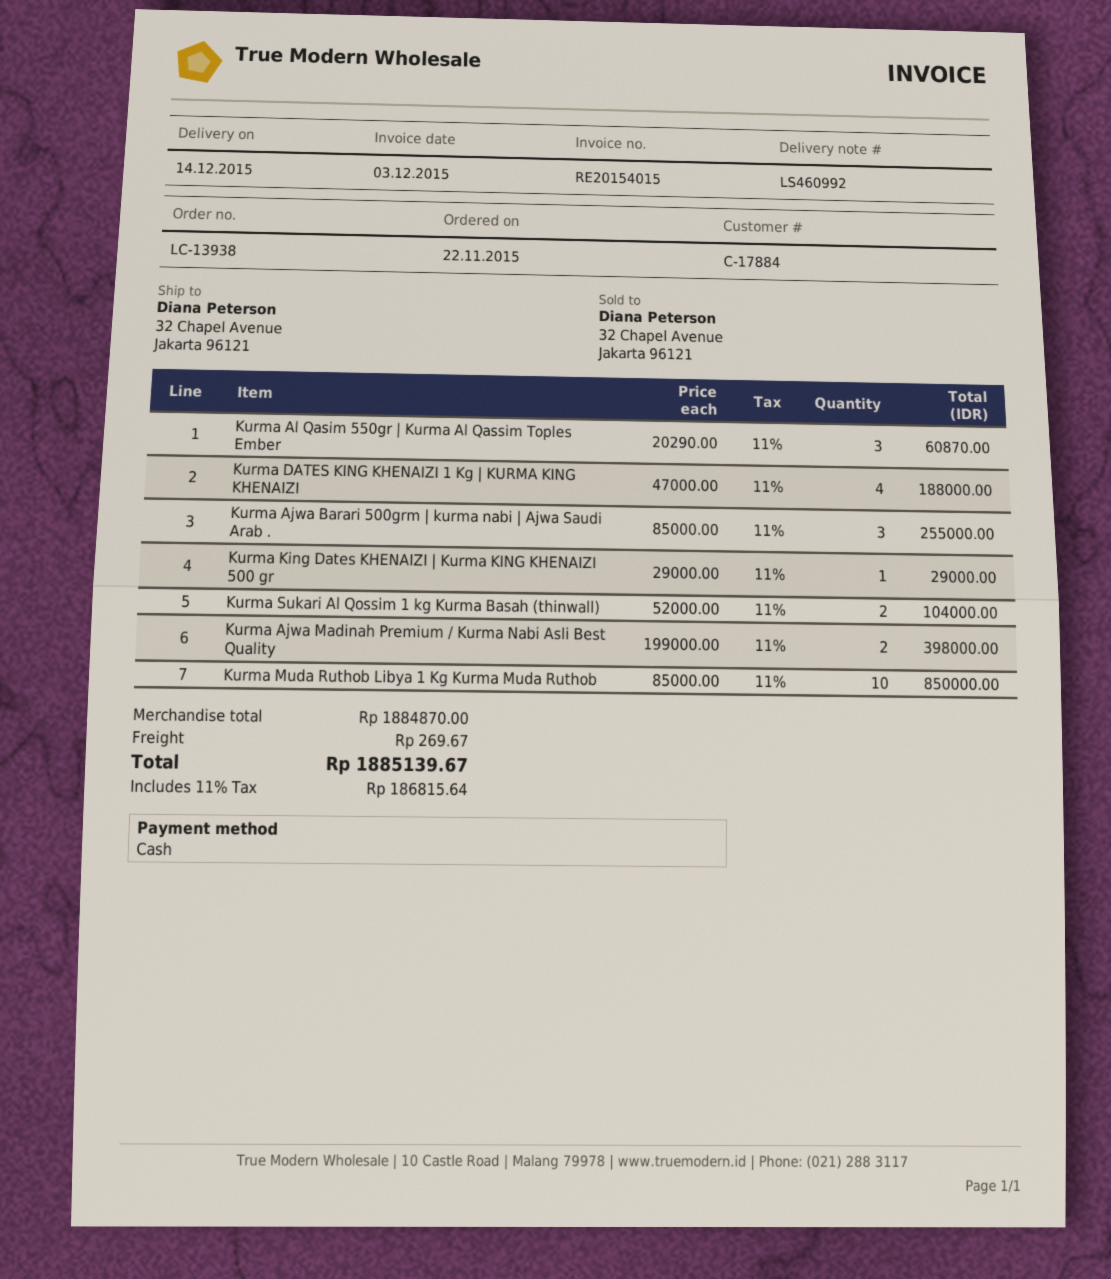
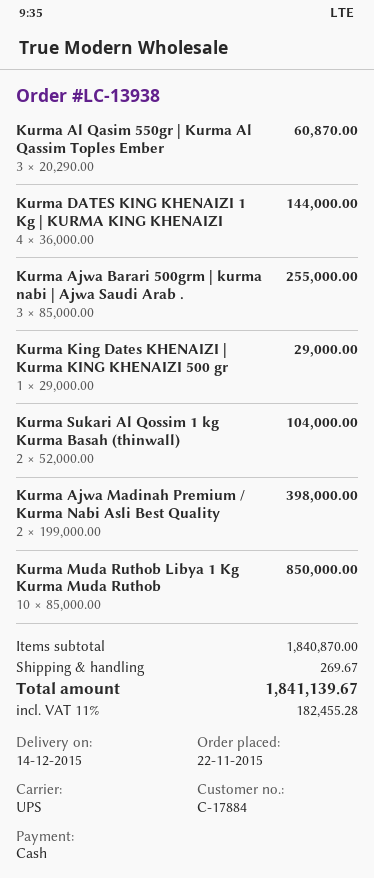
Kurma DATES KING KHENAIZI 1 Kg | KURMA KING KHENAIZI: 4 x 47000.00 = 188000.00 -> 4 x 36000.00 = 144000.00
subtotal: 1884870.00 -> 1840870.00
tax: 11% = 186815.64 -> 11% = 182455.28
total: 1885139.67 -> 1841139.67

